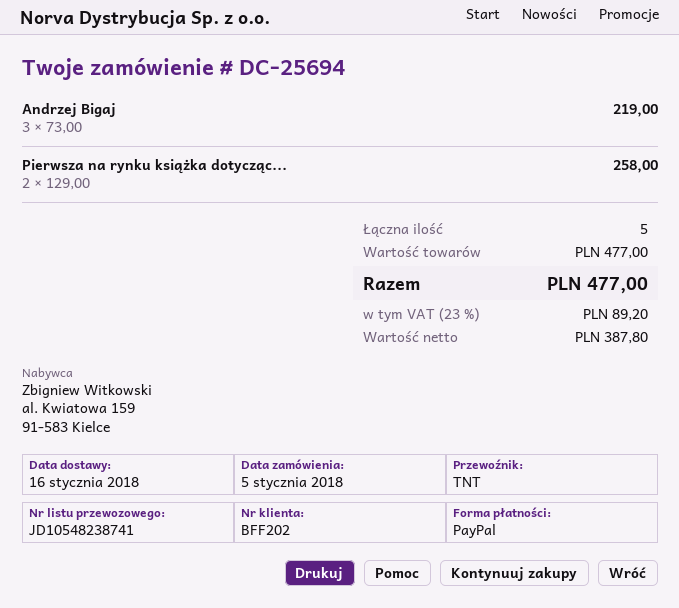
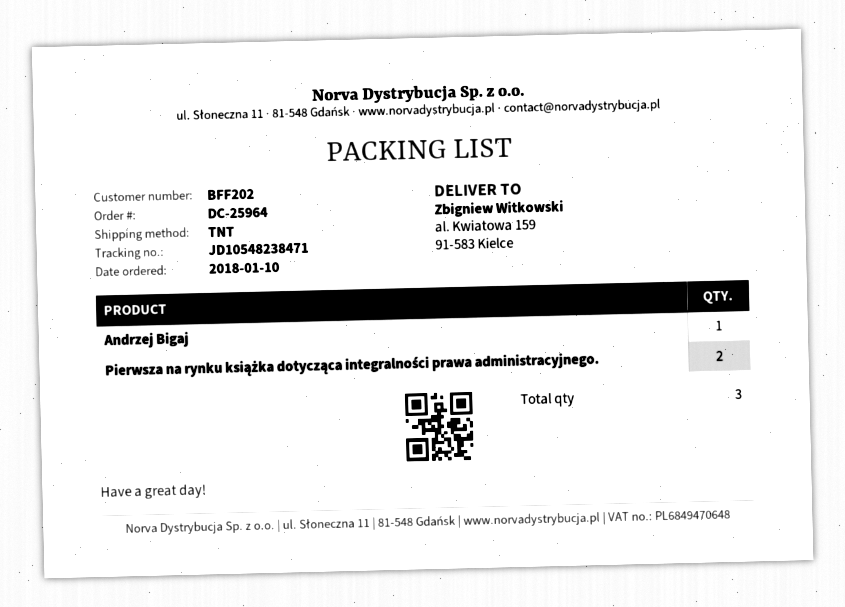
order number: DC-25694 -> DC-25964
order date: 2018-01-05 -> 2018-01-10
tracking number: JD10548238741 -> JD10548238471
Andrzej Bigaj: 3 -> 1
total quantity: 5 -> 3

